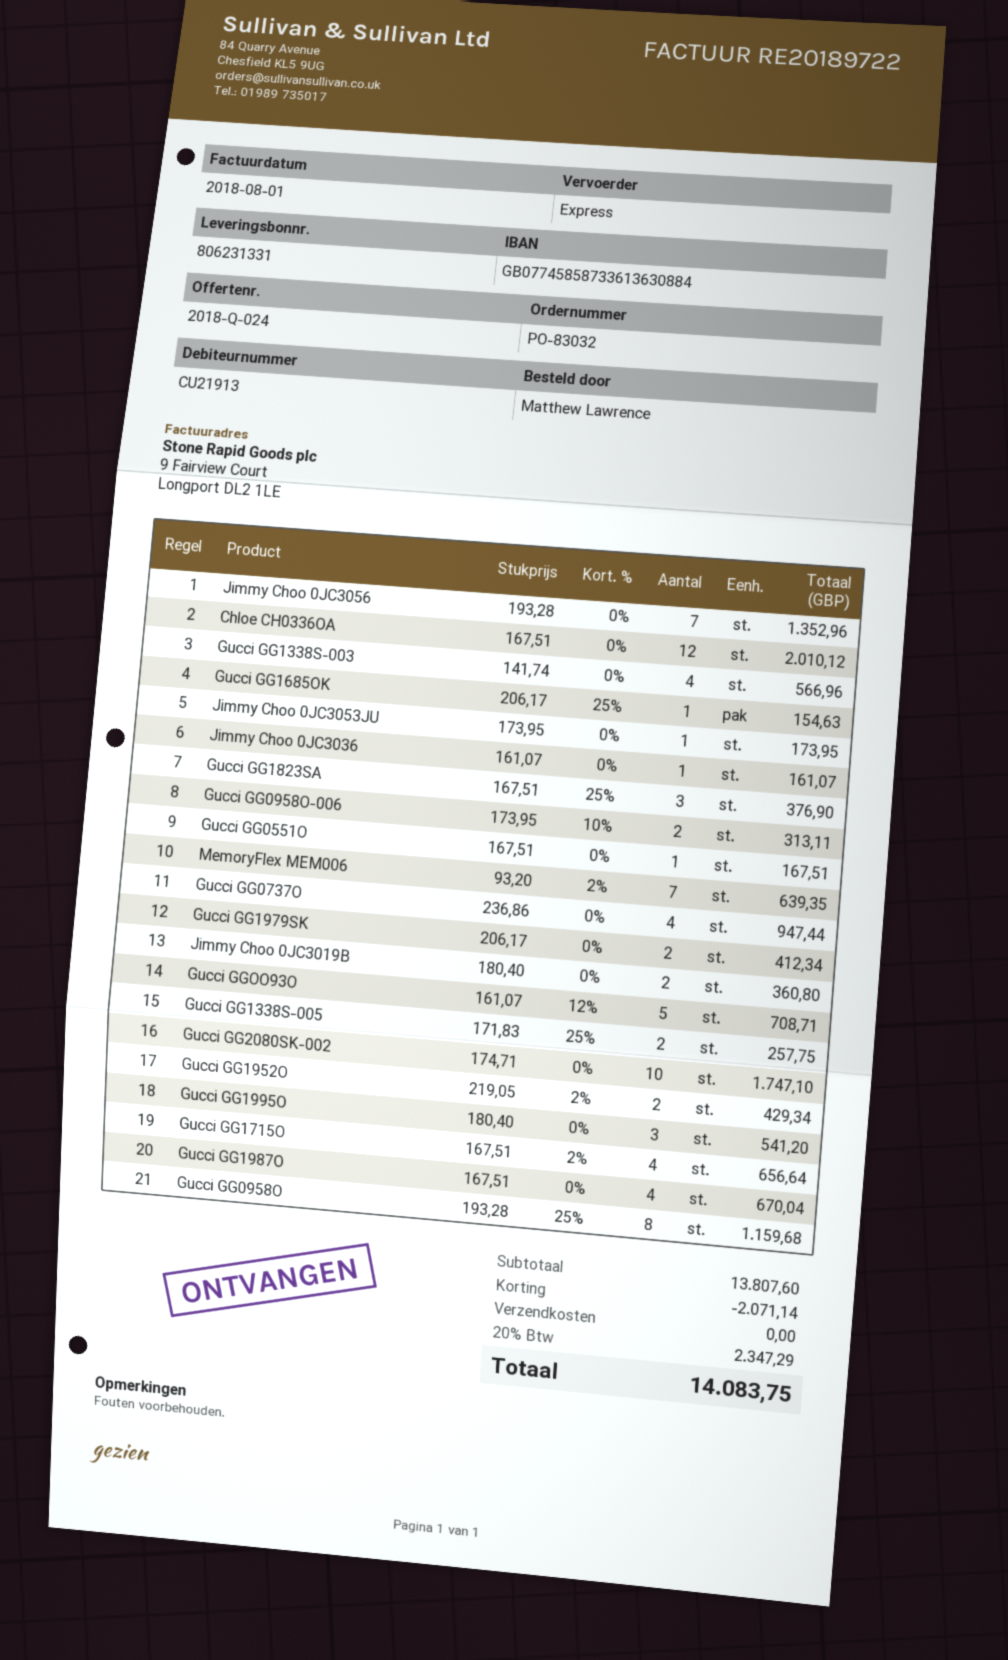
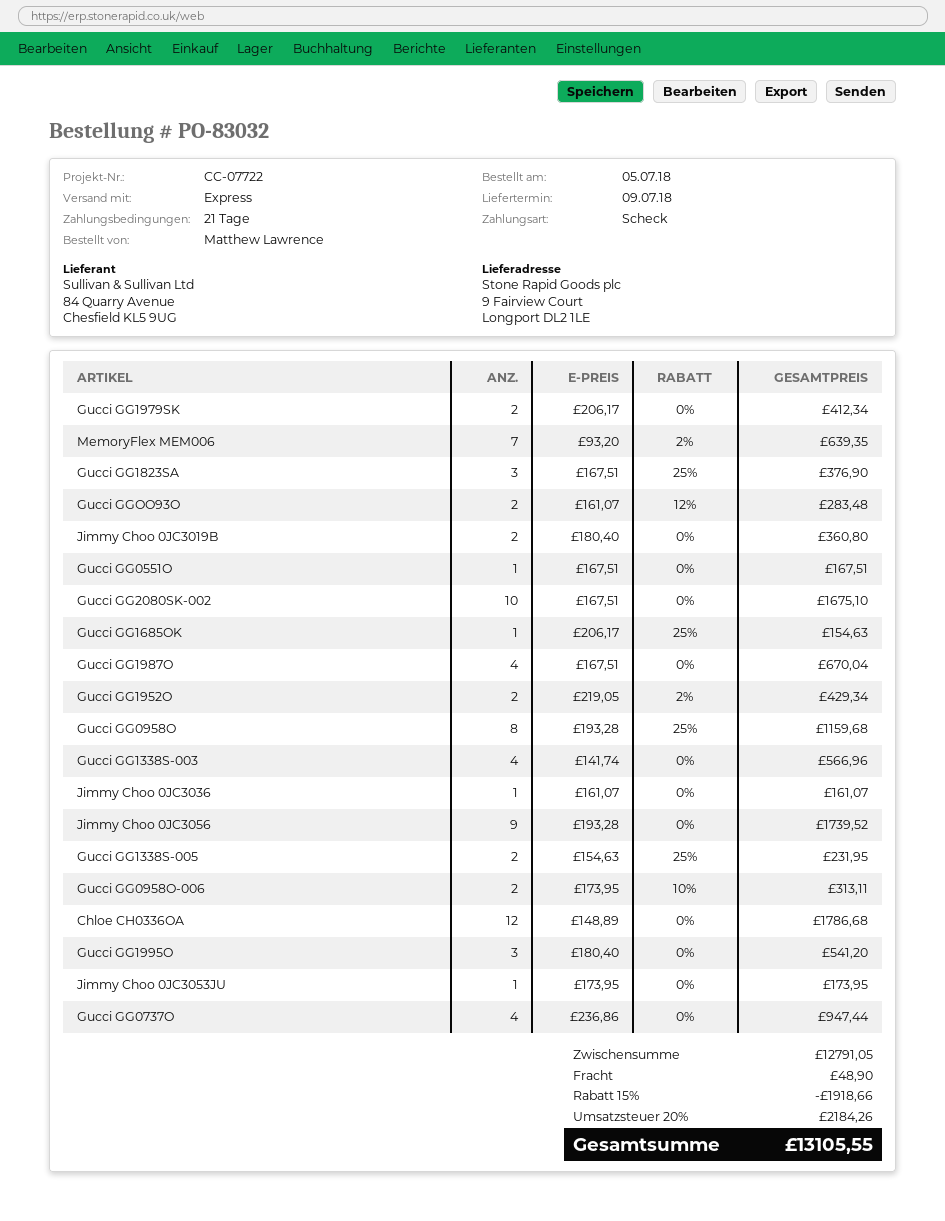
Jimmy Choo 0JC3056: 7 x 193.28 = 1352.96 -> 9 x 193.28 = 1739.52
Chloe CH0336OA: 12 x 167.51 = 2010.12 -> 12 x 148.89 = 1786.68
Gucci GGOO93O: 5 x 161.07 - 12% = 708.71 -> 2 x 161.07 - 12% = 283.48
Gucci GG1338S-005: 2 x 171.83 - 25% = 257.75 -> 2 x 154.63 - 25% = 231.95
Gucci GG2080SK-002: 10 x 174.71 = 1747.10 -> 10 x 167.51 = 1675.10
Gucci GG1715O: 4 x 167.51 - 2% = 656.64 -> none
subtotal: 13807.60 -> 12791.05
discount: 2071.14 -> 1918.66
shipping: 0.00 -> 48.90
tax: 20% = 2347.29 -> 20% = 2184.26
total: 14083.75 -> 13105.55

